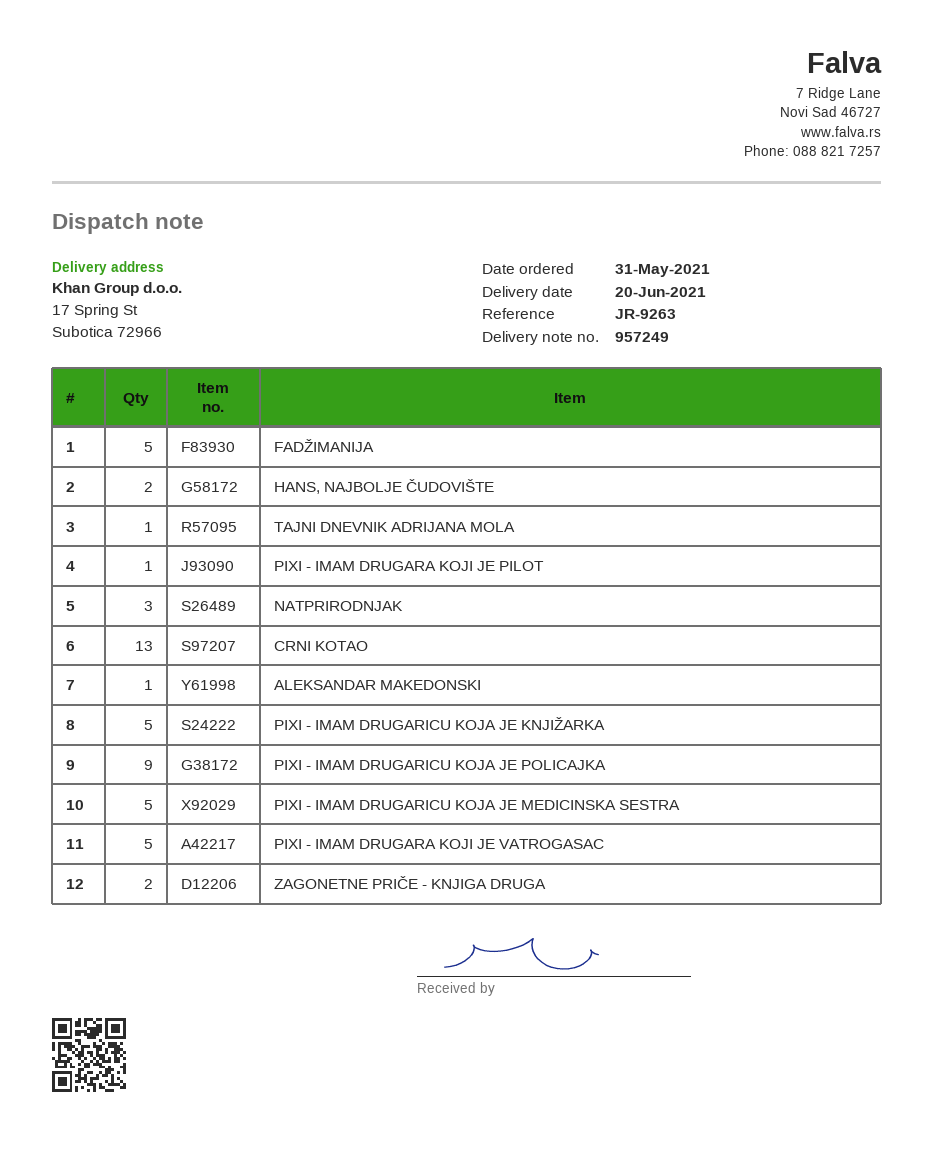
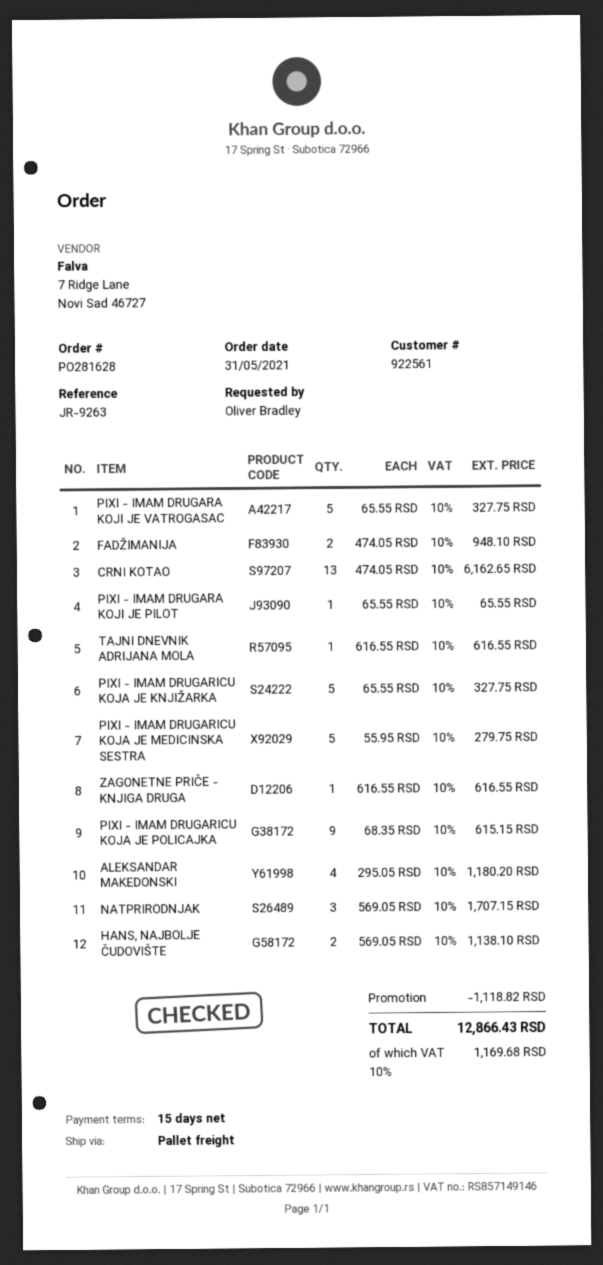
FADŽIMANIJA: 5 -> 2
ALEKSANDAR MAKEDONSKI: 1 -> 4
ZAGONETNE PRIČE - KNJIGA DRUGA: 2 -> 1

